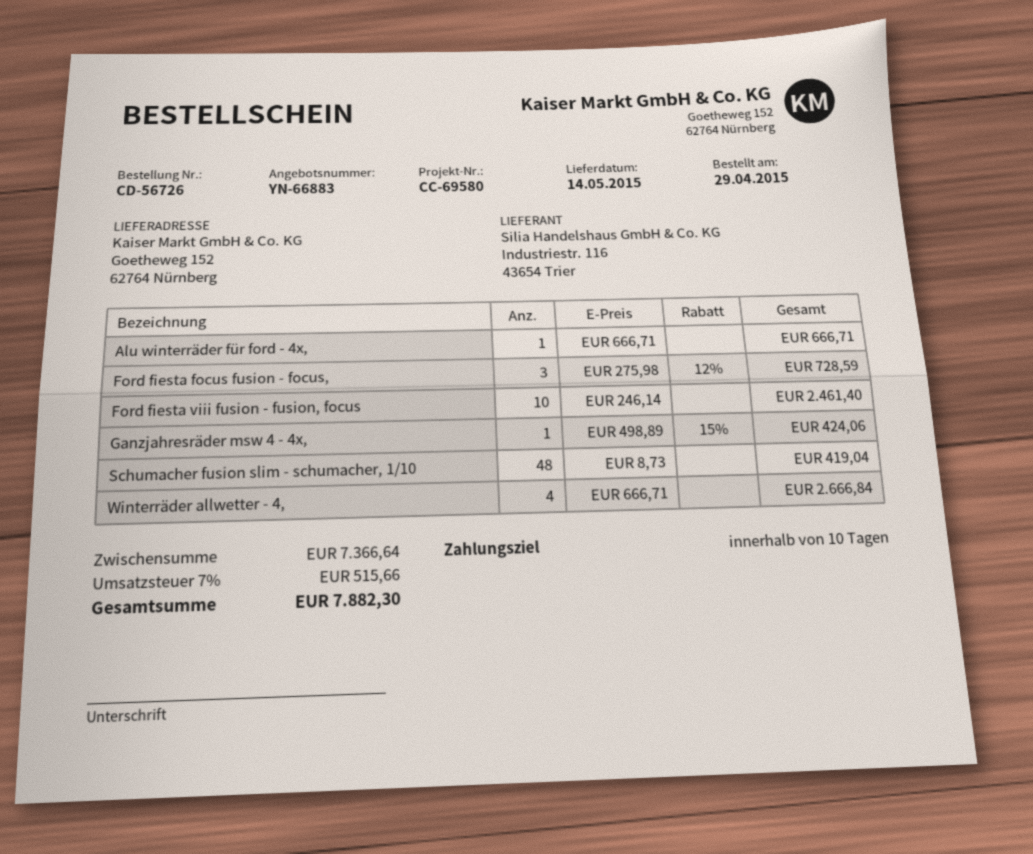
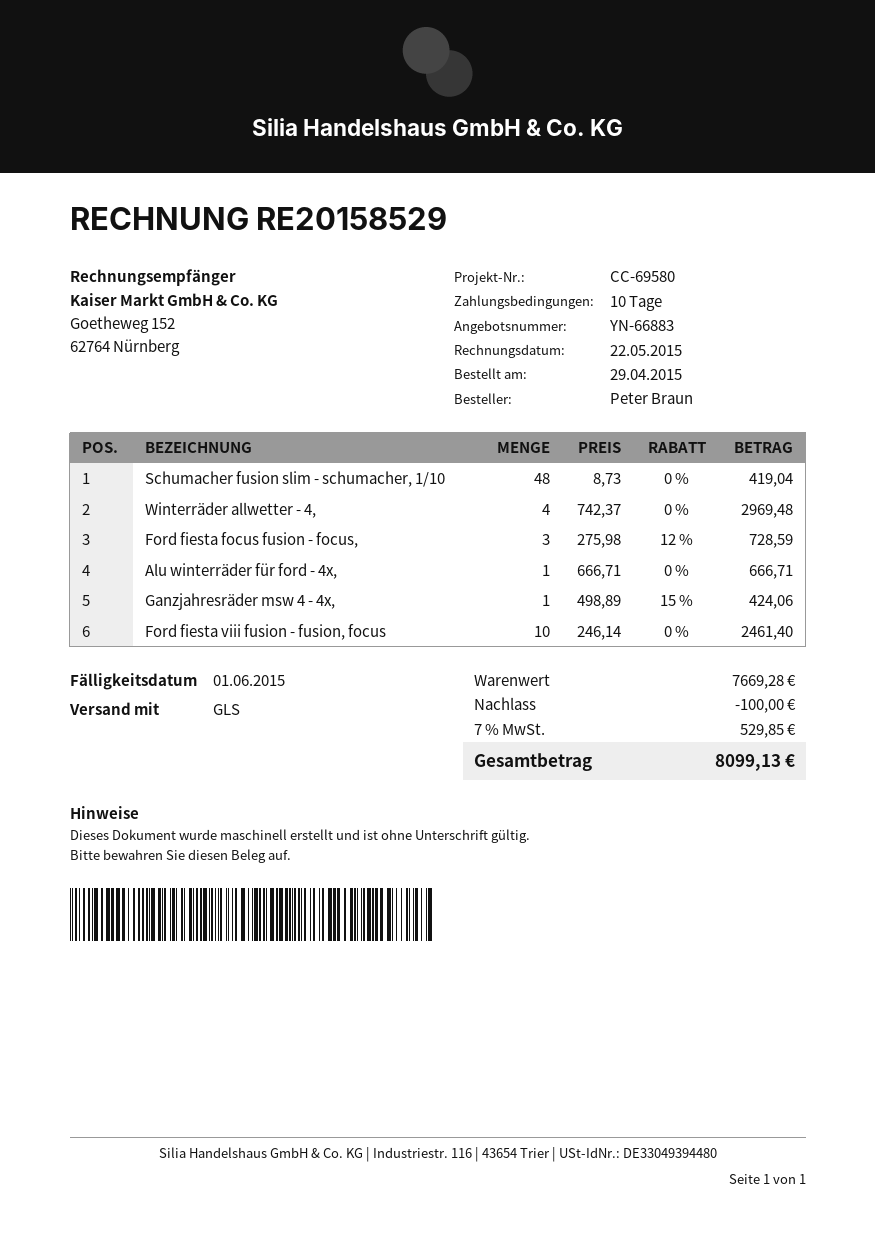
Winterräder allwetter - 4,: 4 x 666.71 = 2666.84 -> 4 x 742.37 = 2969.48
subtotal: 7366.64 -> 7669.28
discount: none -> 100.00
tax: 7% = 515.66 -> 7% = 529.85
total: 7882.30 -> 8099.13

